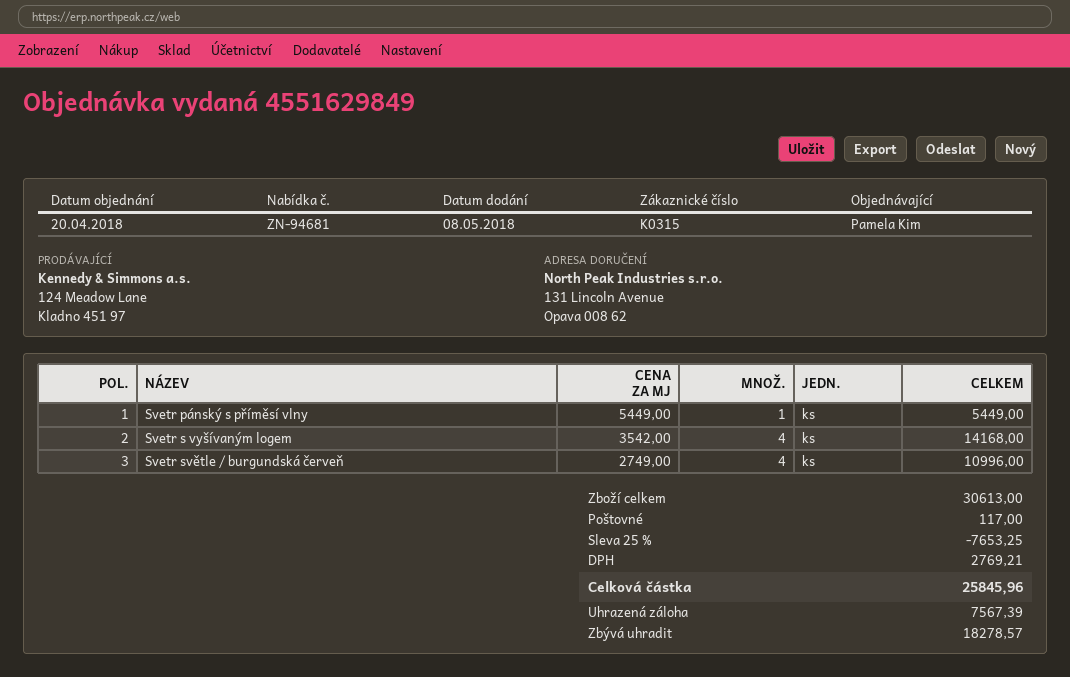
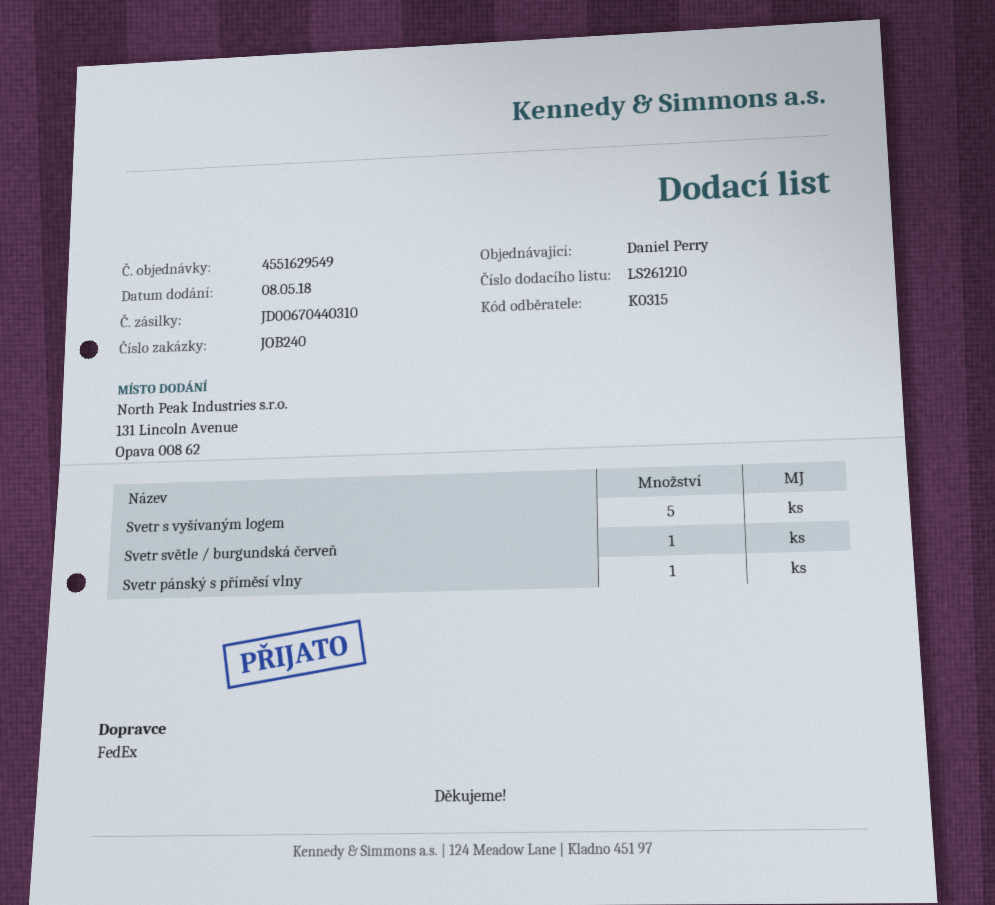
order number: 4551629849 -> 4551629549
ordered by: Pamela Kim -> Daniel Perry
Svetr s vyšívaným logem: 4 -> 5
Svetr světle / burgundská červeň: 4 -> 1

